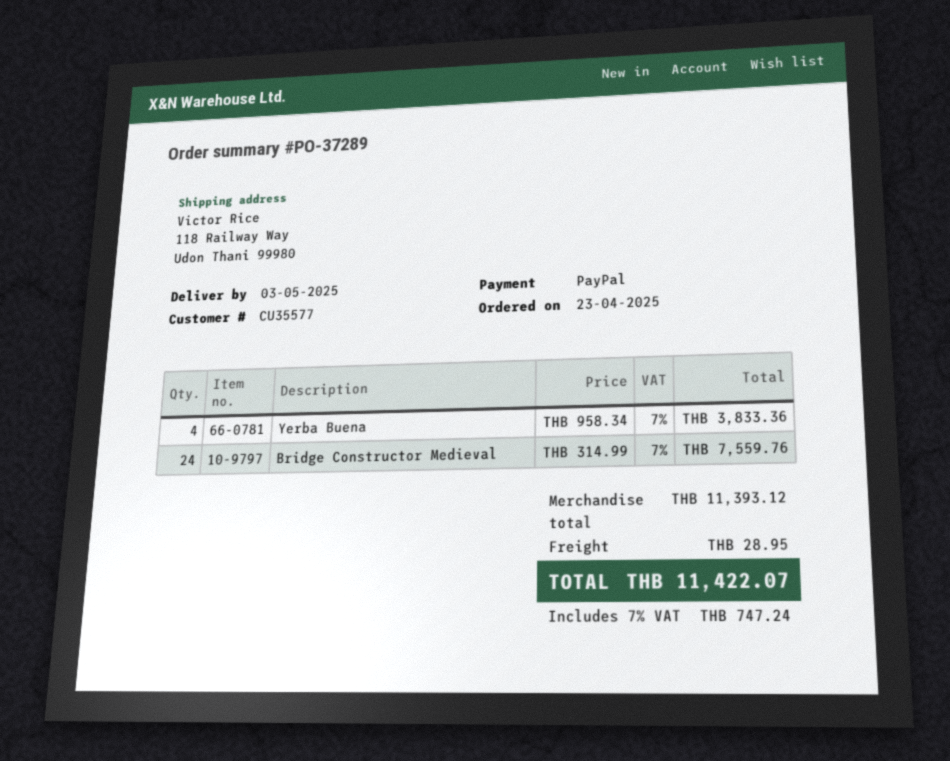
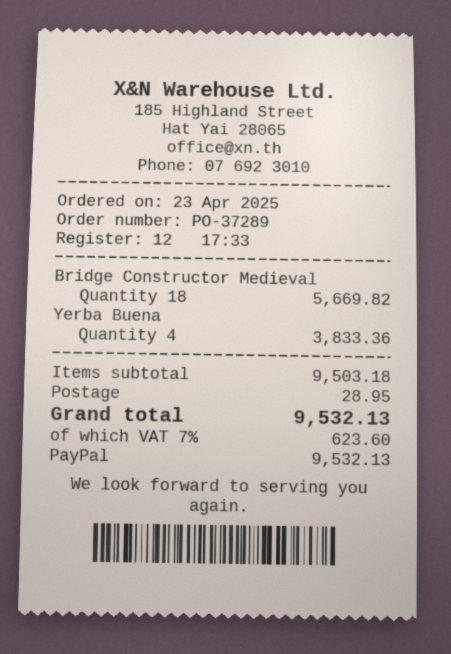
Bridge Constructor Medieval: 24 for 7559.76 -> 18 for 5669.82
subtotal: 11393.12 -> 9503.18
tax: 7% = 747.24 -> 7% = 623.60
total: 11422.07 -> 9532.13

